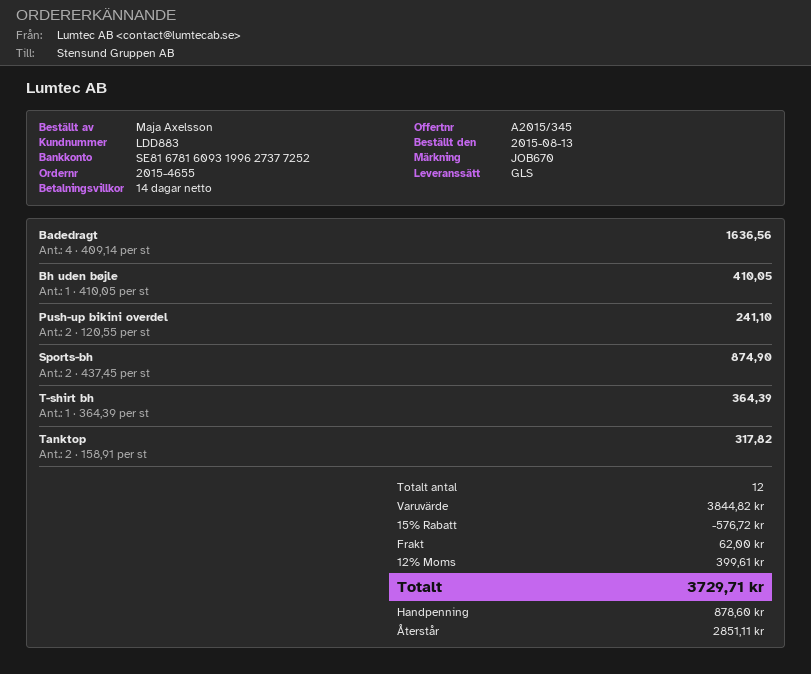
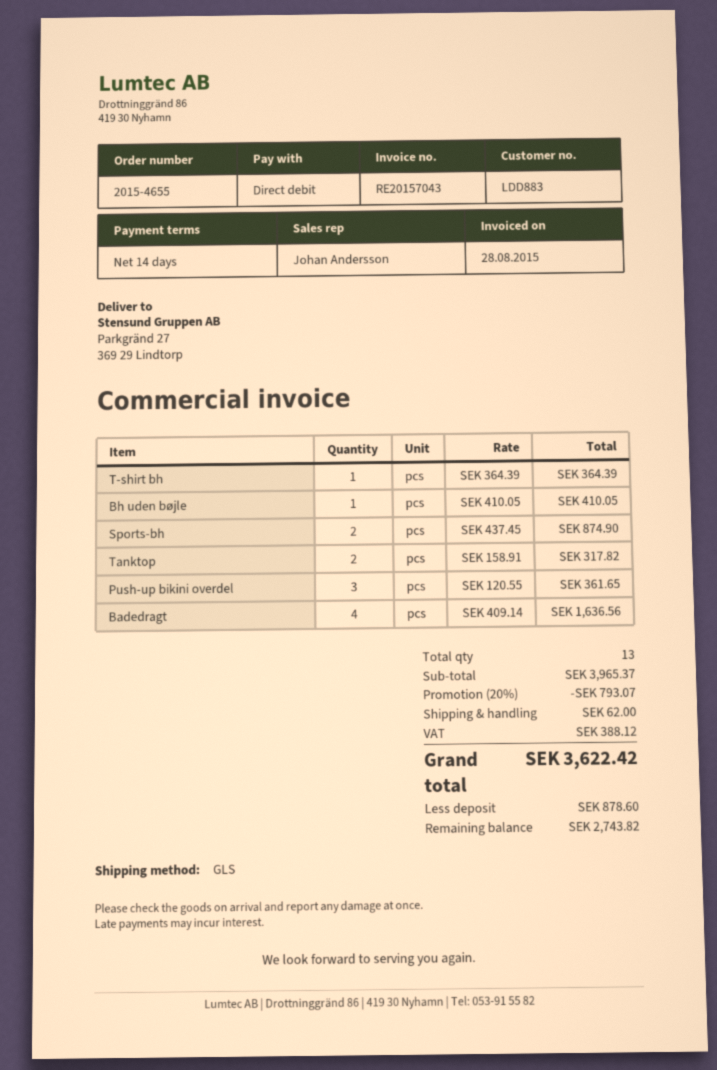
Push-up bikini overdel: 2 x 120.55 = 241.10 -> 3 x 120.55 = 361.65
total quantity: 12 -> 13
subtotal: 3844.82 -> 3965.37
discount: 15% = 576.72 -> 20% = 793.07
tax: 399.61 -> 388.12
total: 3729.71 -> 3622.42
balance: 2851.11 -> 2743.82

